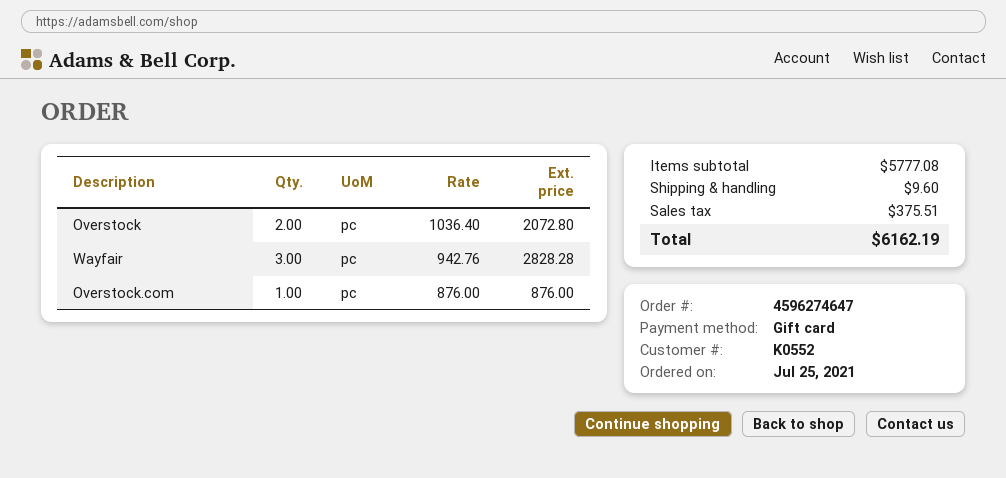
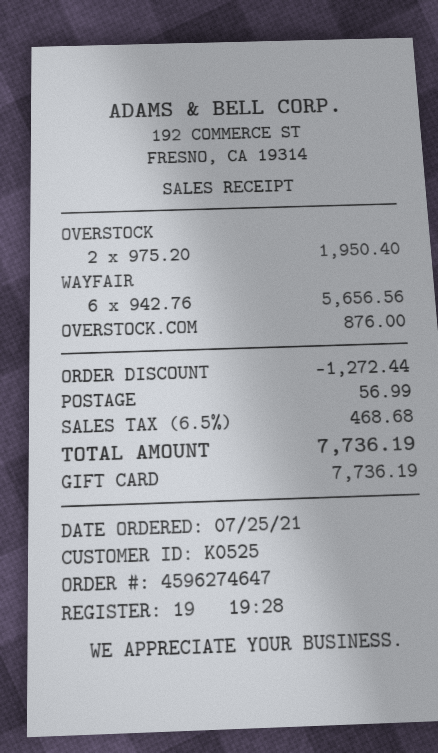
customer number: K0552 -> K0525
Overstock: 2 x 1036.40 = 2072.80 -> 2 x 975.20 = 1950.40
Wayfair: 3 x 942.76 = 2828.28 -> 6 x 942.76 = 5656.56
discount: none -> 1272.44
shipping: 9.60 -> 56.99
tax: 375.51 -> 468.68
total: 6162.19 -> 7736.19

